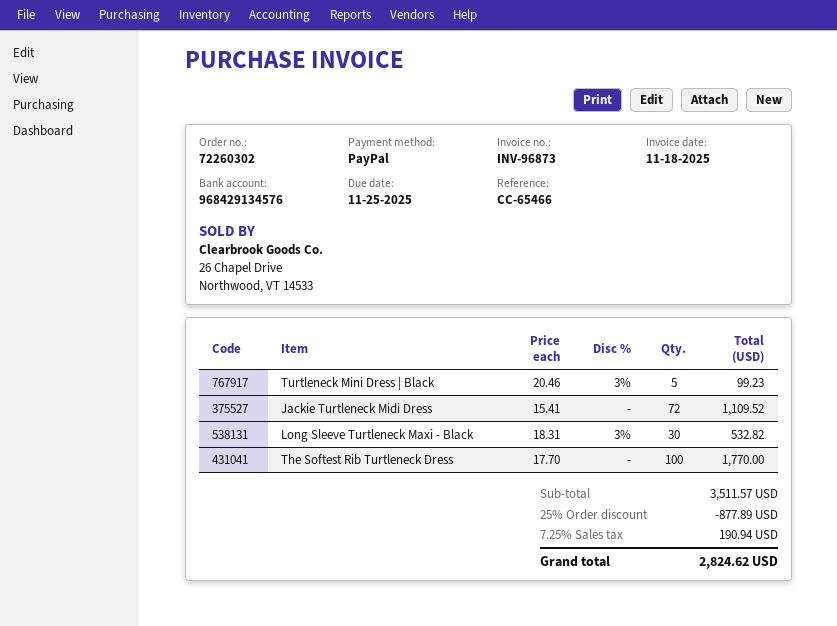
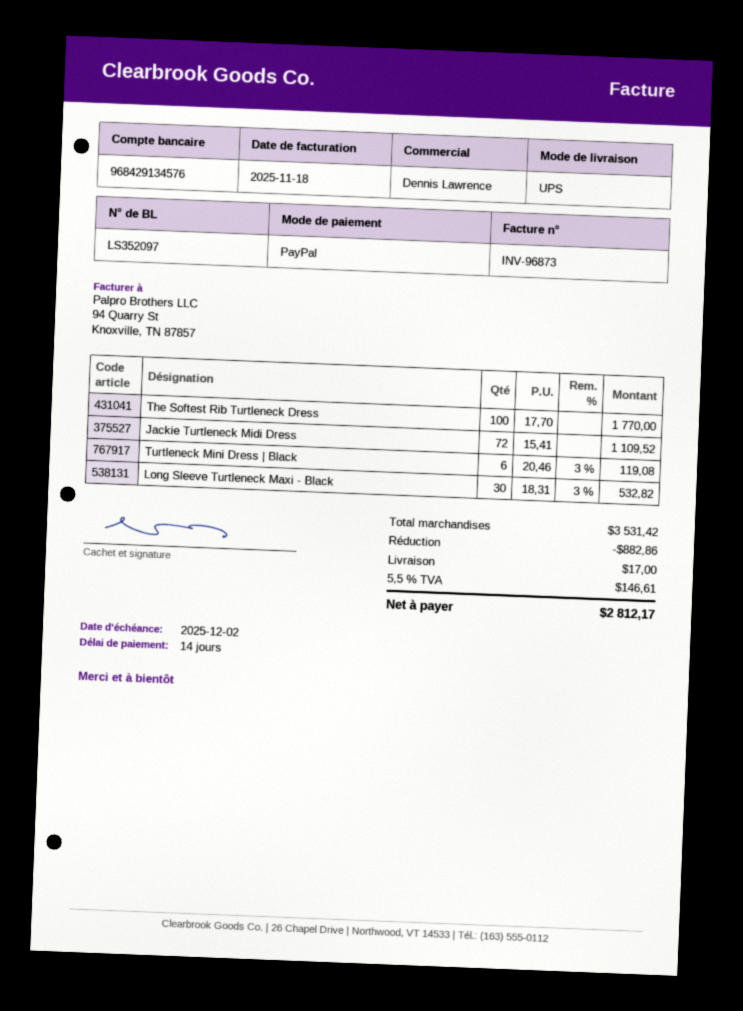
due date: 2025-11-25 -> 2025-12-02
Turtleneck Mini Dress | Black: 5 x 20.46 - 3% = 99.23 -> 6 x 20.46 - 3% = 119.08
subtotal: 3511.57 -> 3531.42
discount: 877.89 -> 882.86
shipping: none -> 17.00
tax: 7.25% = 190.94 -> 5.5% = 146.61
total: 2824.62 -> 2812.17

